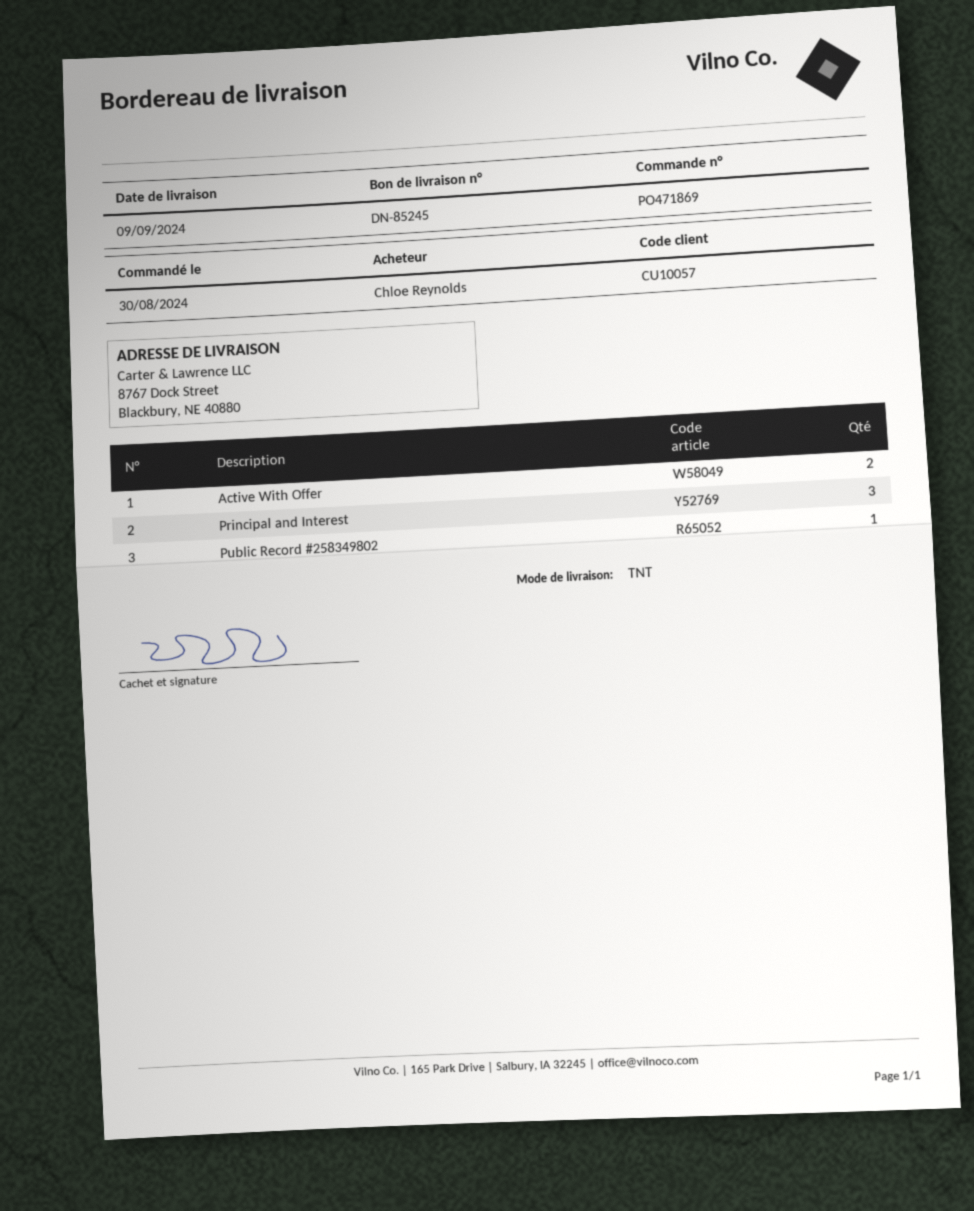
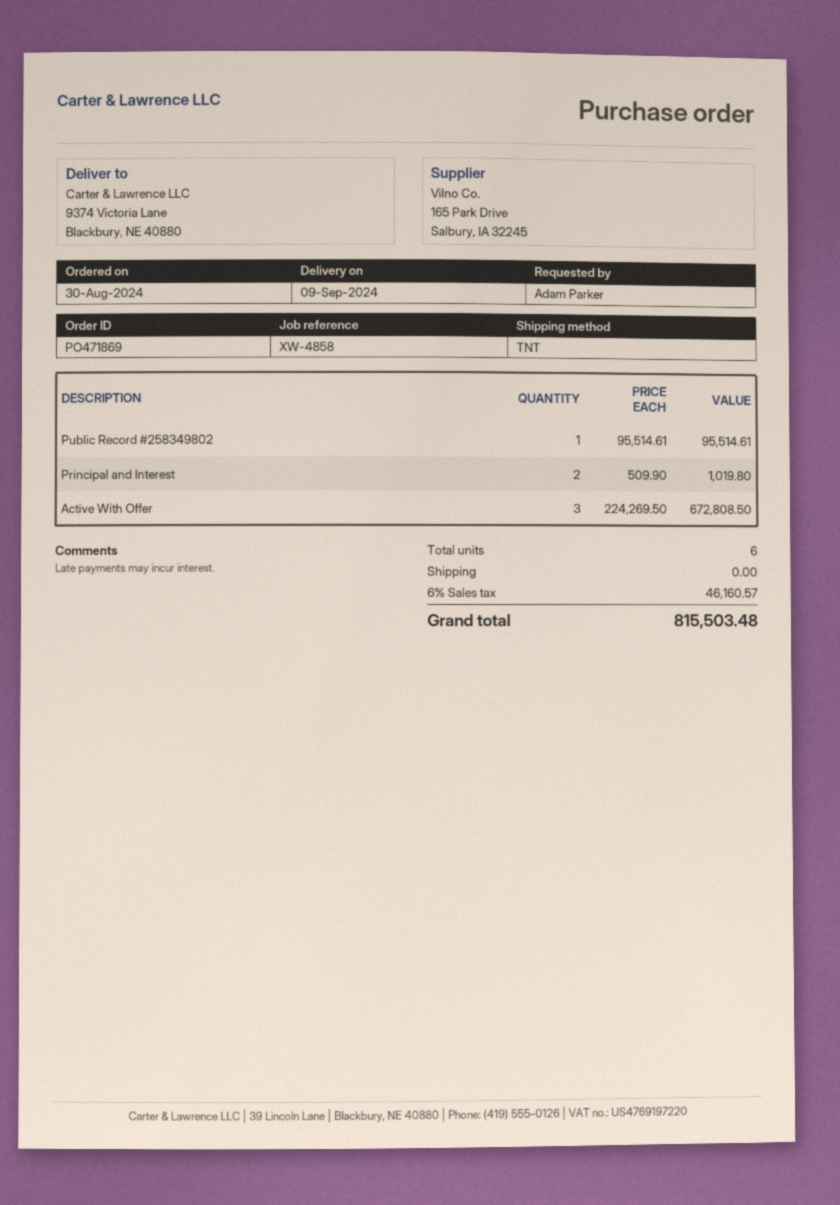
ordered by: Chloe Reynolds -> Adam Parker
ship to: 8767 Dock Street, Blackbury, NE 40880 -> 9374 Victoria Lane, Blackbury, NE 40880
Active With Offer: 2 -> 3
Principal and Interest: 3 -> 2

